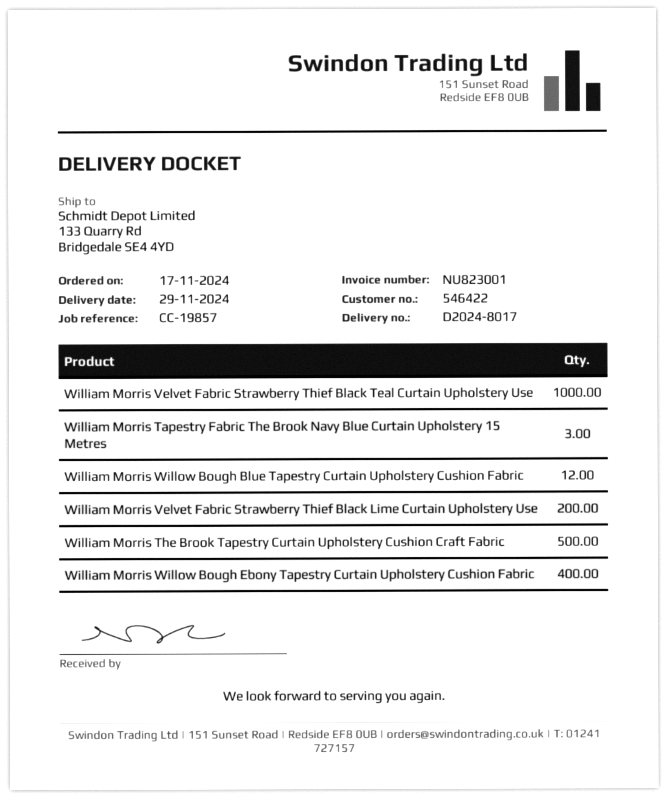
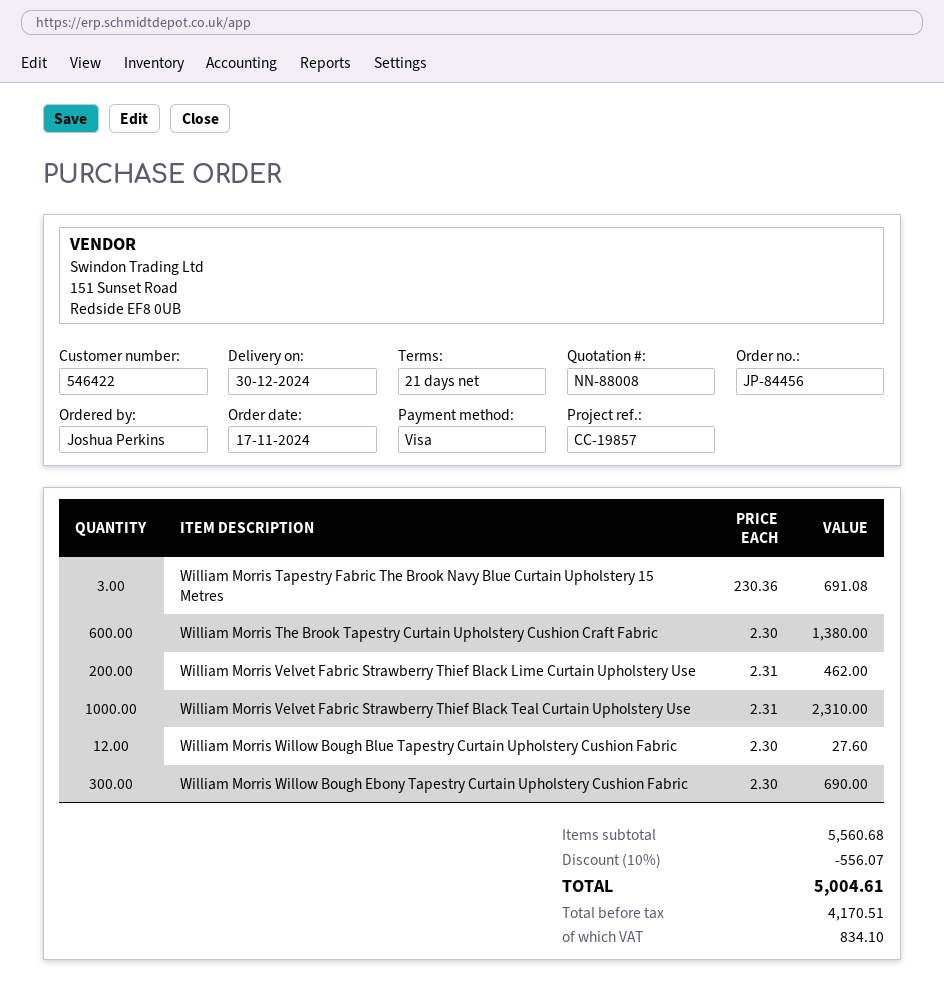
delivery date: 2024-11-29 -> 2024-12-30
William Morris The Brook Tapestry Curtain Upholstery Cushion Craft Fabric: 500 -> 600
William Morris Willow Bough Ebony Tapestry Curtain Upholstery Cushion Fabric: 400 -> 300

